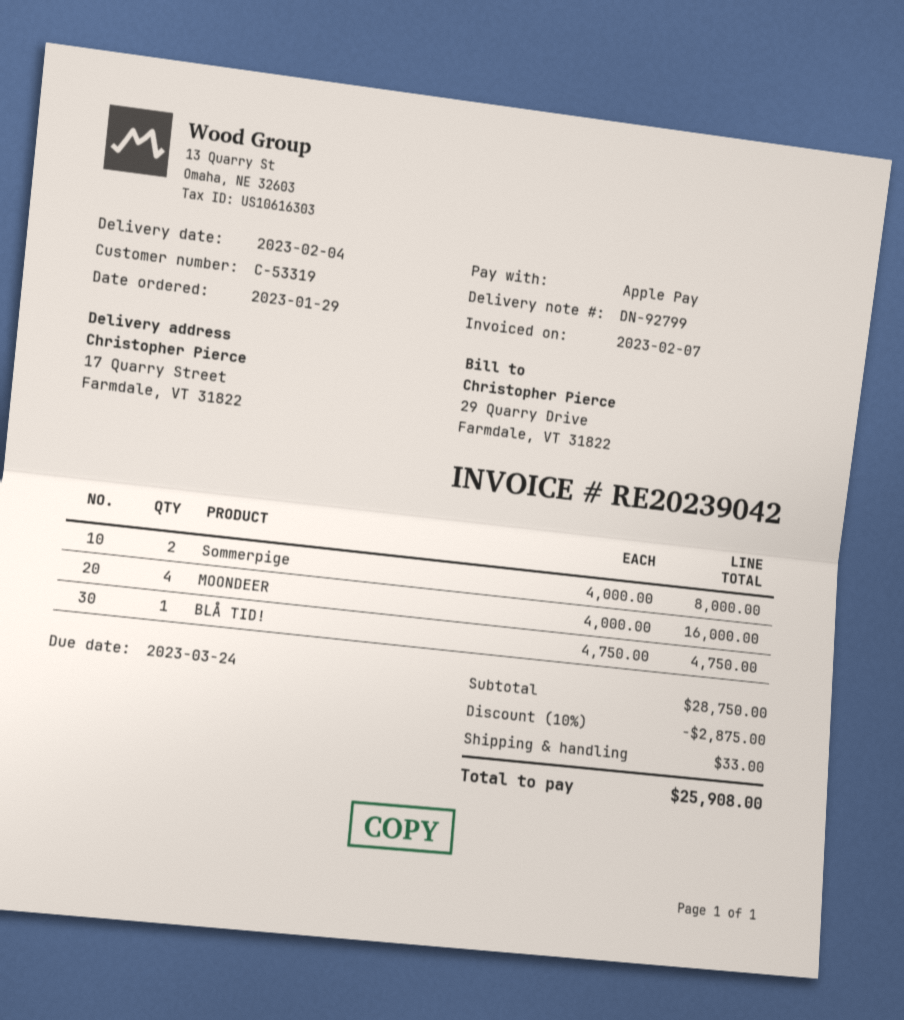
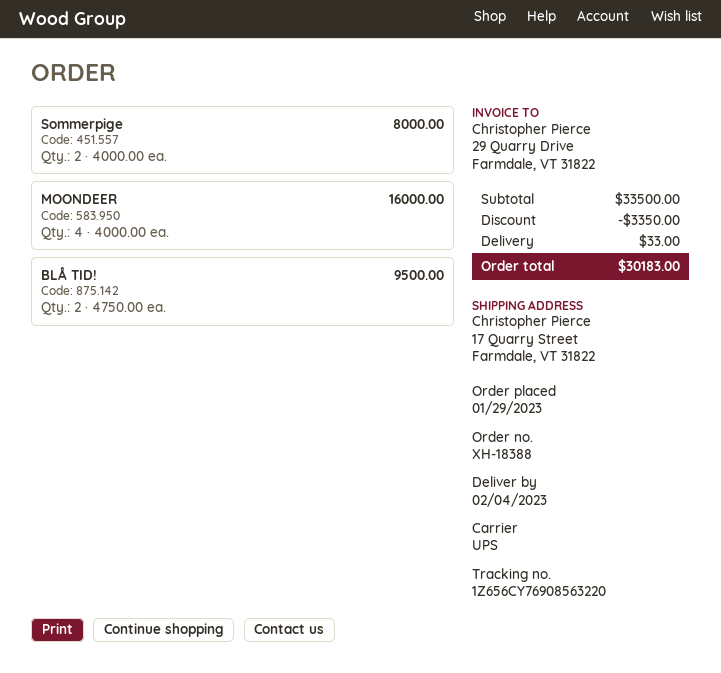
BLÅ TID!: 1 x 4750.00 = 4750.00 -> 2 x 4750.00 = 9500.00
subtotal: 28750.00 -> 33500.00
discount: 2875.00 -> 3350.00
total: 25908.00 -> 30183.00

